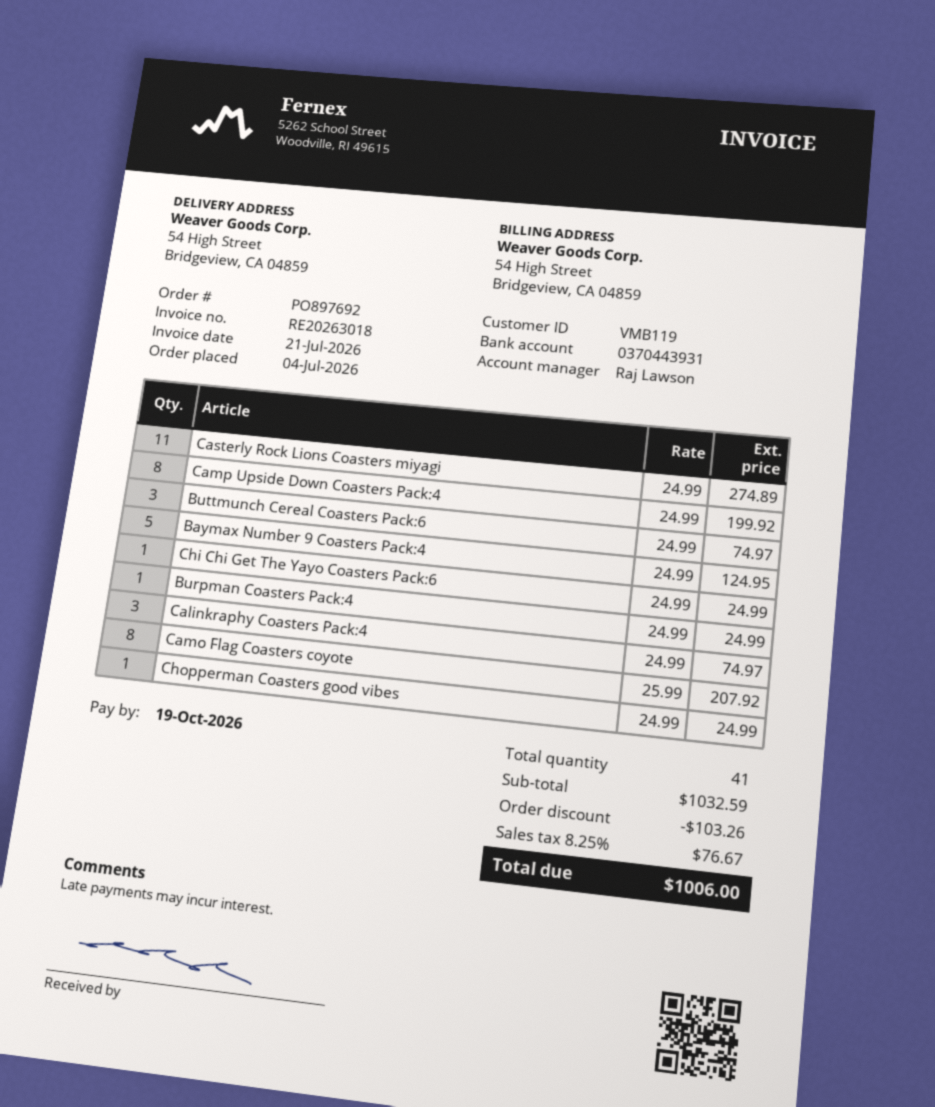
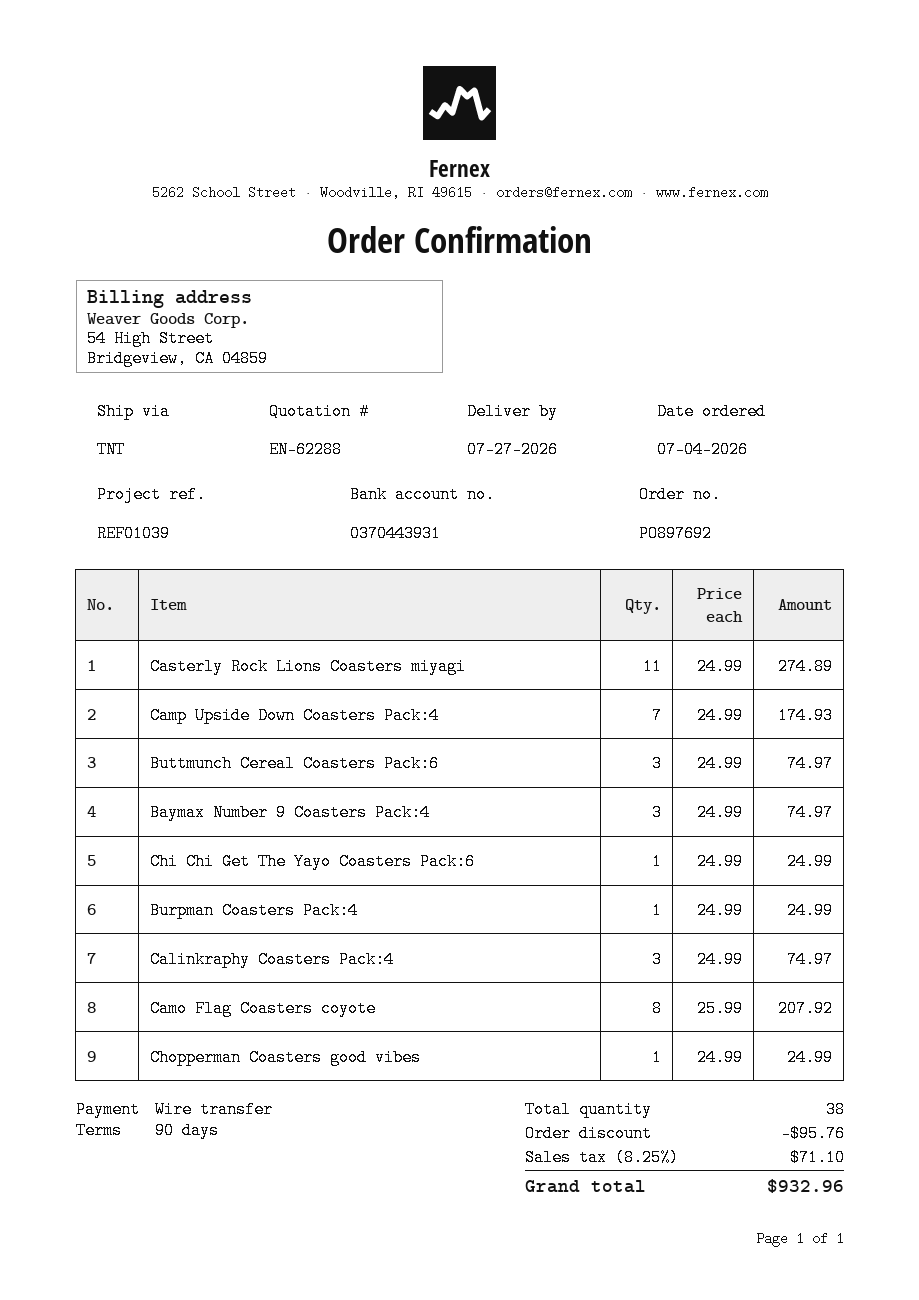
Camp Upside Down Coasters Pack:4: 8 x 24.99 = 199.92 -> 7 x 24.99 = 174.93
Baymax Number 9 Coasters Pack:4: 5 x 24.99 = 124.95 -> 3 x 24.99 = 74.97
total quantity: 41 -> 38
discount: 103.26 -> 95.76
tax: 8.25% = 76.67 -> 8.25% = 71.10
total: 1006.00 -> 932.96

